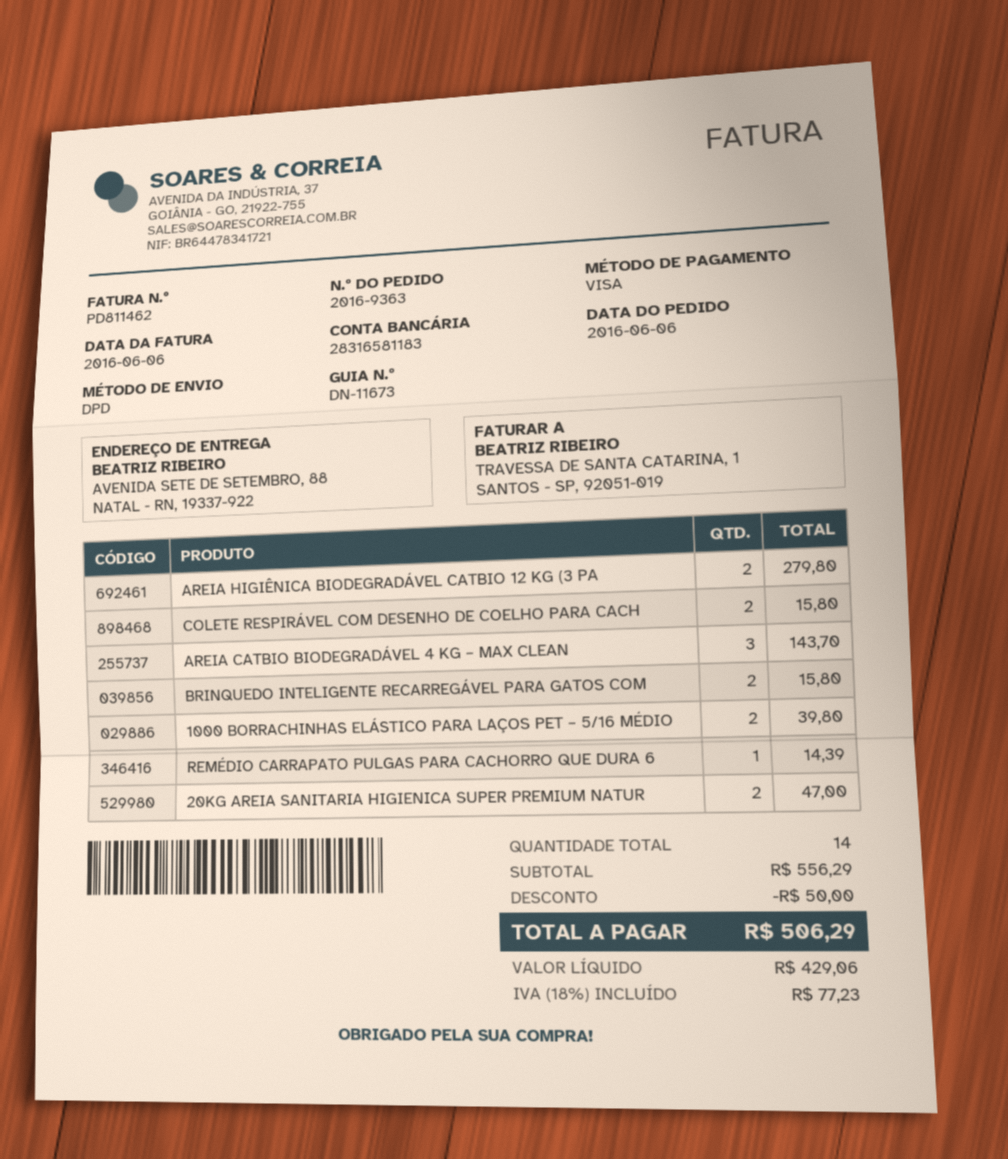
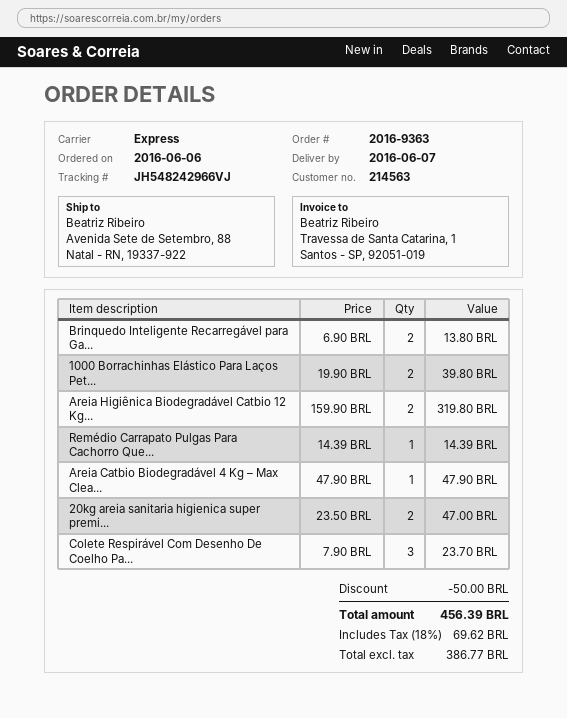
shipping method: DPD -> express
AREIA HIGIÊNICA BIODEGRADÁVEL CATBIO 12 KG (3 PA: 2 for 279.80 -> 2 for 319.80
COLETE RESPIRÁVEL COM DESENHO DE COELHO PARA CACH: 2 for 15.80 -> 3 for 23.70
AREIA CATBIO BIODEGRADÁVEL 4 KG – MAX CLEAN: 3 for 143.70 -> 1 for 47.90
BRINQUEDO INTELIGENTE RECARREGÁVEL PARA GATOS COM: 2 for 15.80 -> 2 for 13.80
net: 429.06 -> 386.77
tax: 18% = 77.23 -> 18% = 69.62
total: 506.29 -> 456.39

